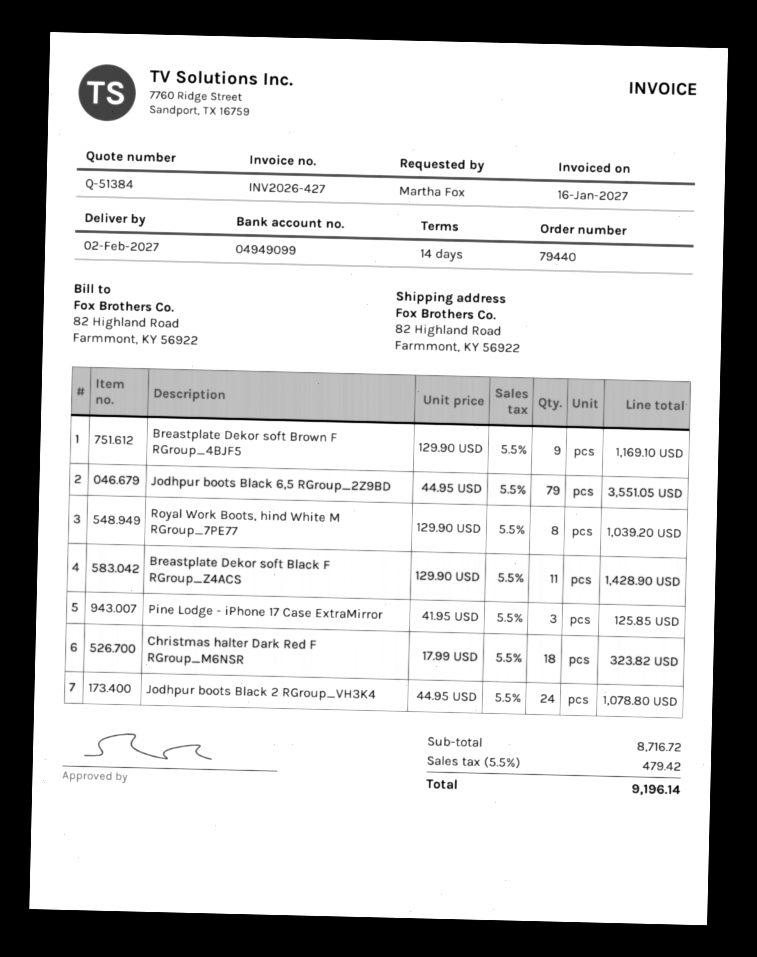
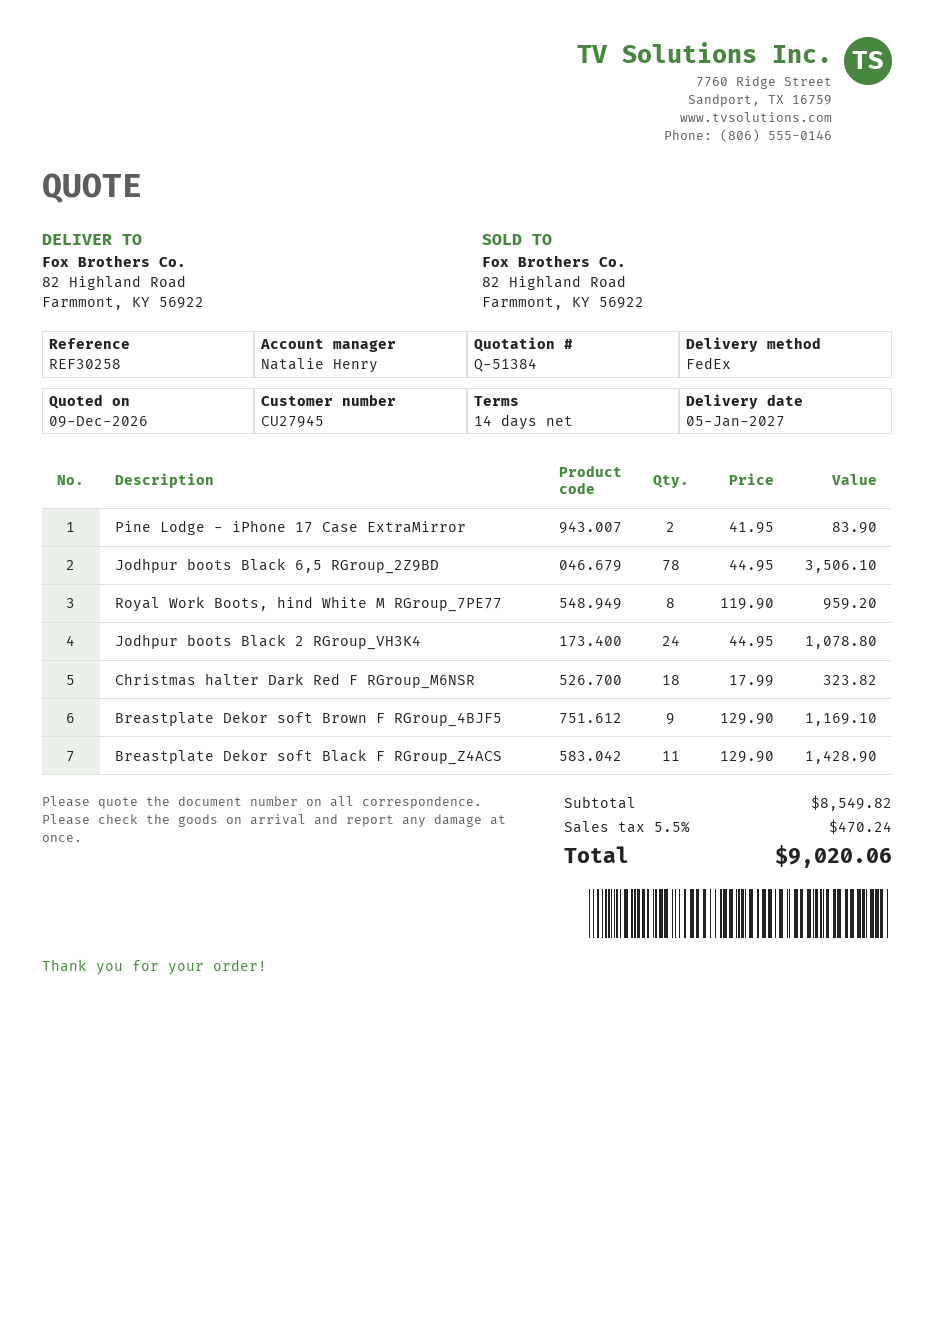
delivery date: 2027-02-02 -> 2027-01-05
Jodhpur boots Black 6,5 RGroup_2Z9BD: 79 x 44.95 = 3551.05 -> 78 x 44.95 = 3506.10
Royal Work Boots, hind White M RGroup_7PE77: 8 x 129.90 = 1039.20 -> 8 x 119.90 = 959.20
Pine Lodge - iPhone 17 Case ExtraMirror: 3 x 41.95 = 125.85 -> 2 x 41.95 = 83.90
subtotal: 8716.72 -> 8549.82
tax: 5.5% = 479.42 -> 5.5% = 470.24
total: 9196.14 -> 9020.06

